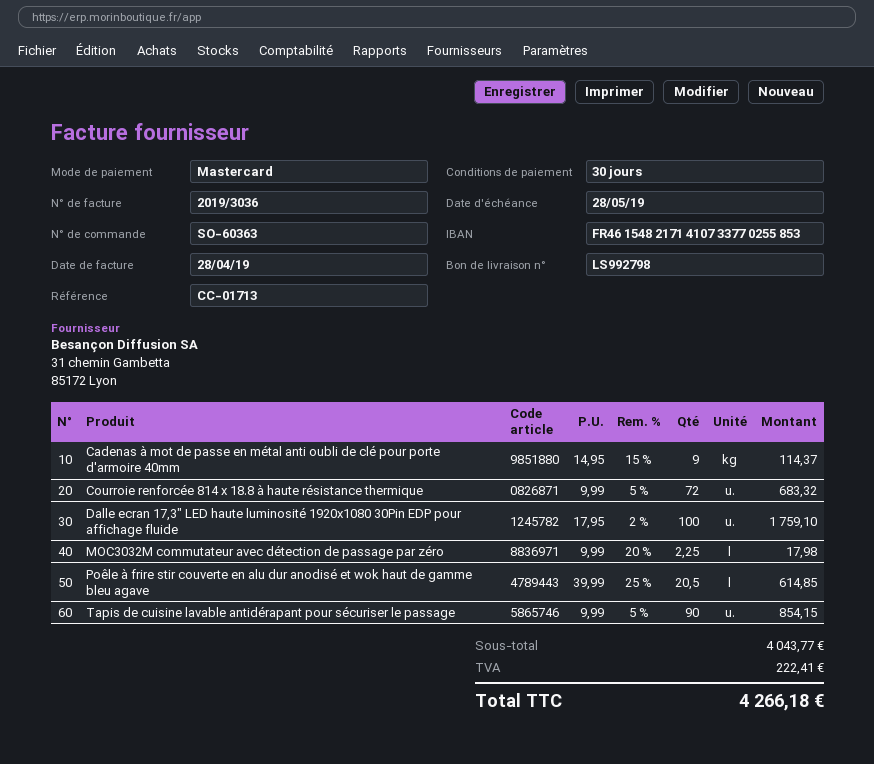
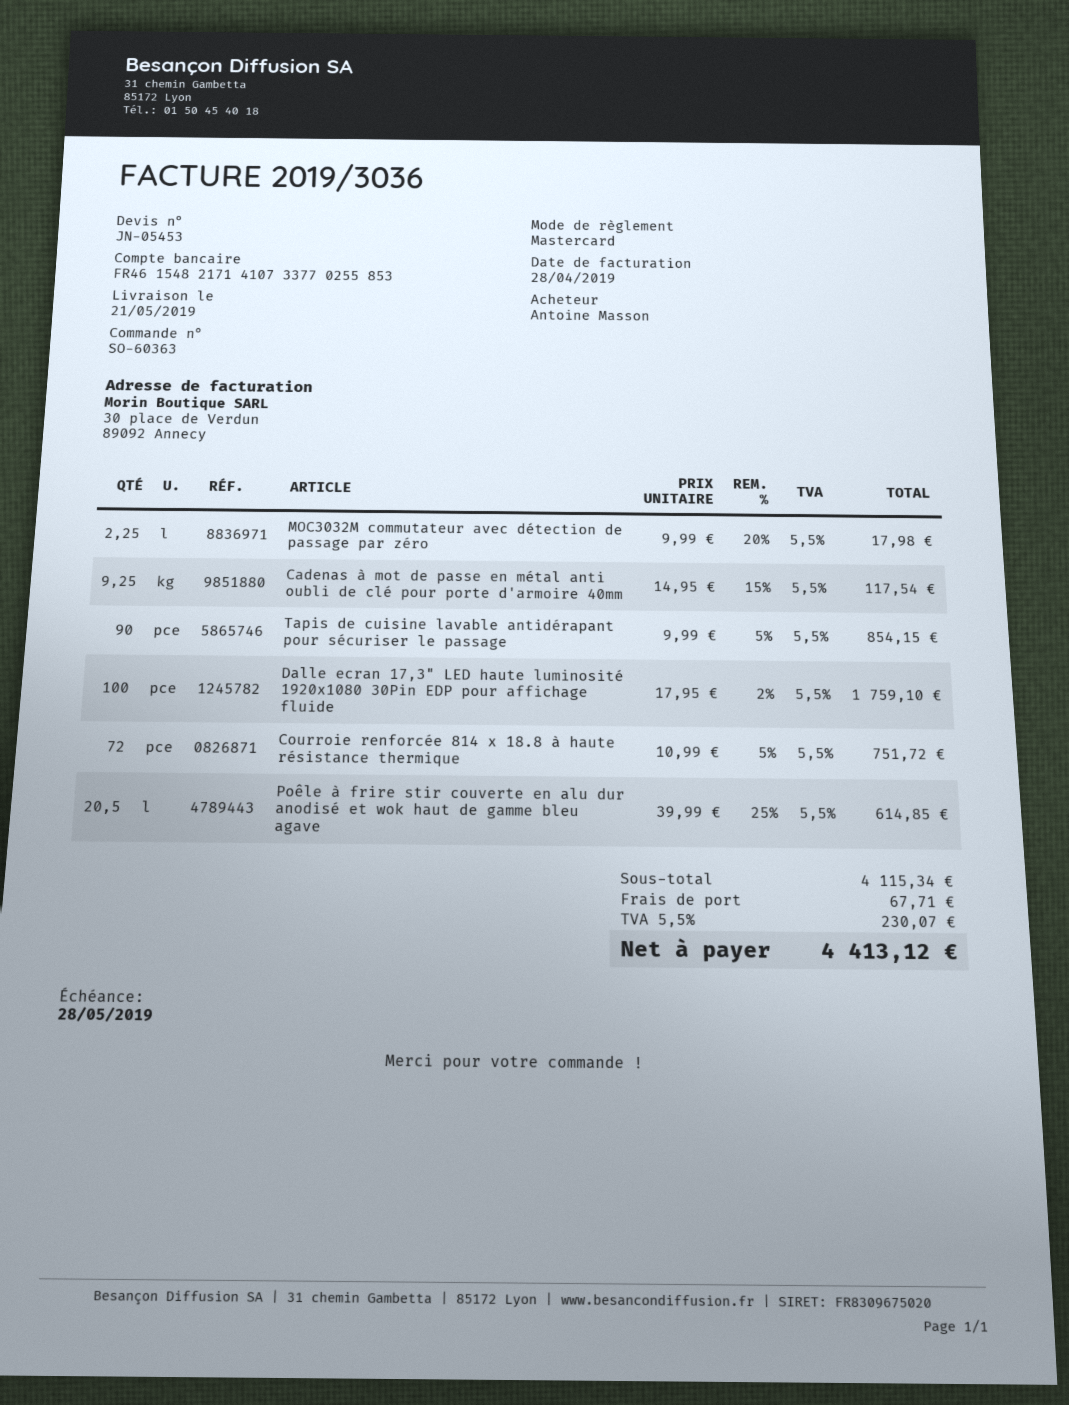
Cadenas à mot de passe en métal anti oubli de clé pour porte d'armoire 40mm: 9 x 14.95 - 15% = 114.37 -> 9.25 x 14.95 - 15% = 117.54
Courroie renforcée 814 x 18.8 à haute résistance thermique: 72 x 9.99 - 5% = 683.32 -> 72 x 10.99 - 5% = 751.72
subtotal: 4043.77 -> 4115.34
shipping: none -> 67.71
tax: 222.41 -> 230.07
total: 4266.18 -> 4413.12

